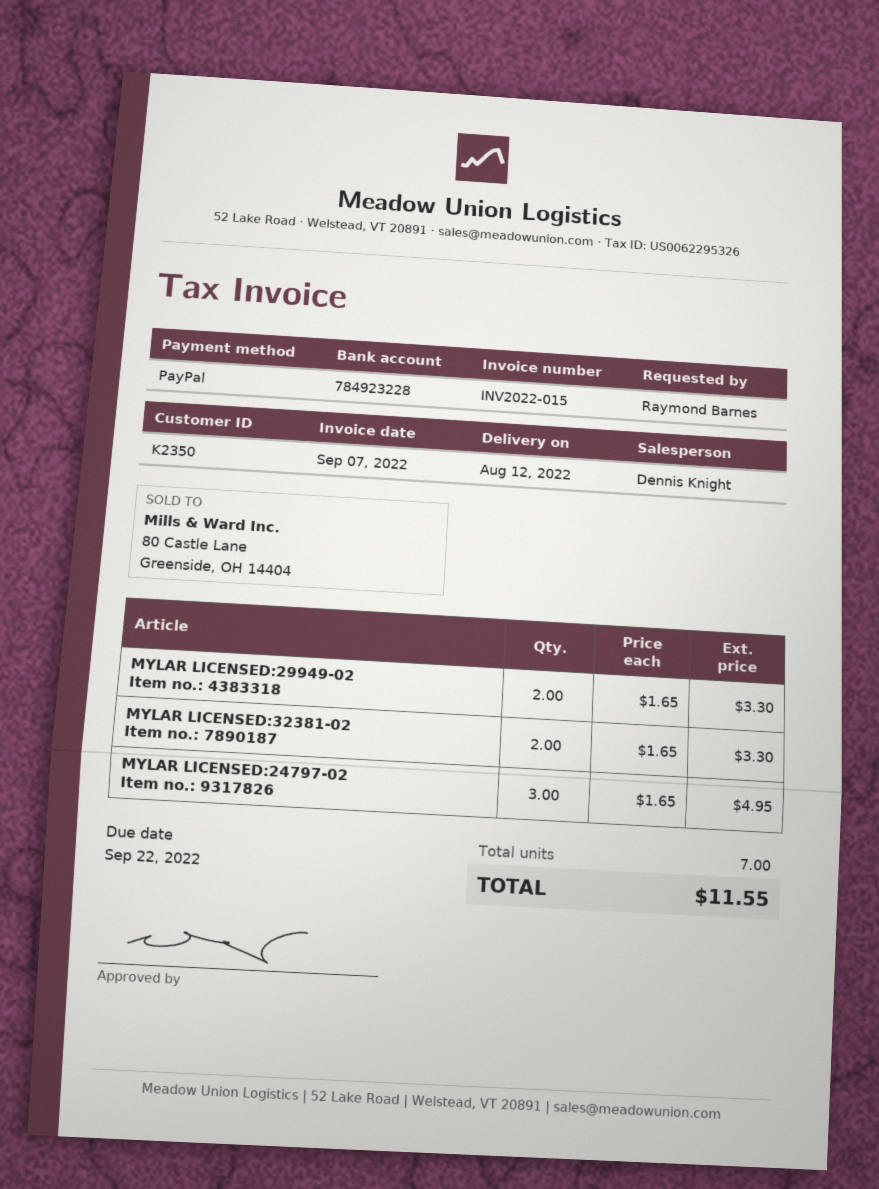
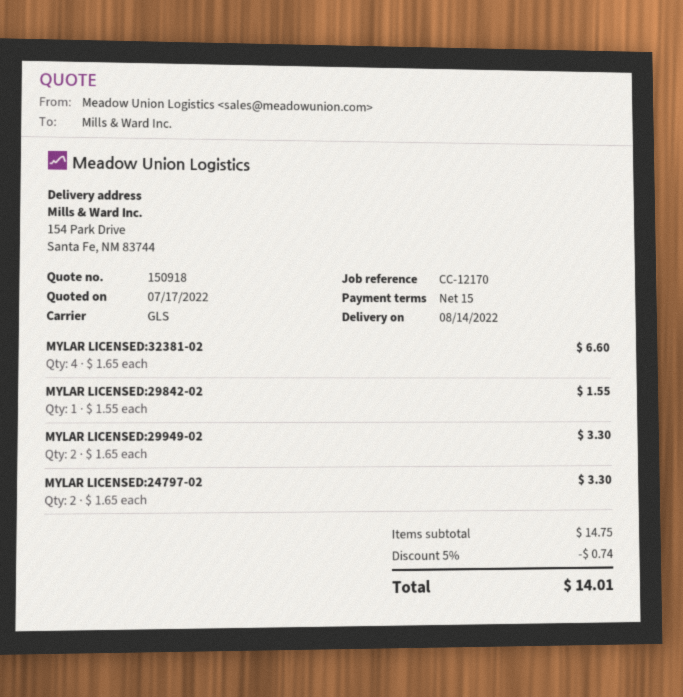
delivery date: 2022-08-12 -> 2022-08-14
MYLAR LICENSED:32381-02: 2 x 1.65 = 3.30 -> 4 x 1.65 = 6.60
MYLAR LICENSED:24797-02: 3 x 1.65 = 4.95 -> 2 x 1.65 = 3.30
MYLAR LICENSED:29842-02: none -> 1 x 1.55 = 1.55
discount: none -> 5% = 0.74
total: 11.55 -> 14.01

